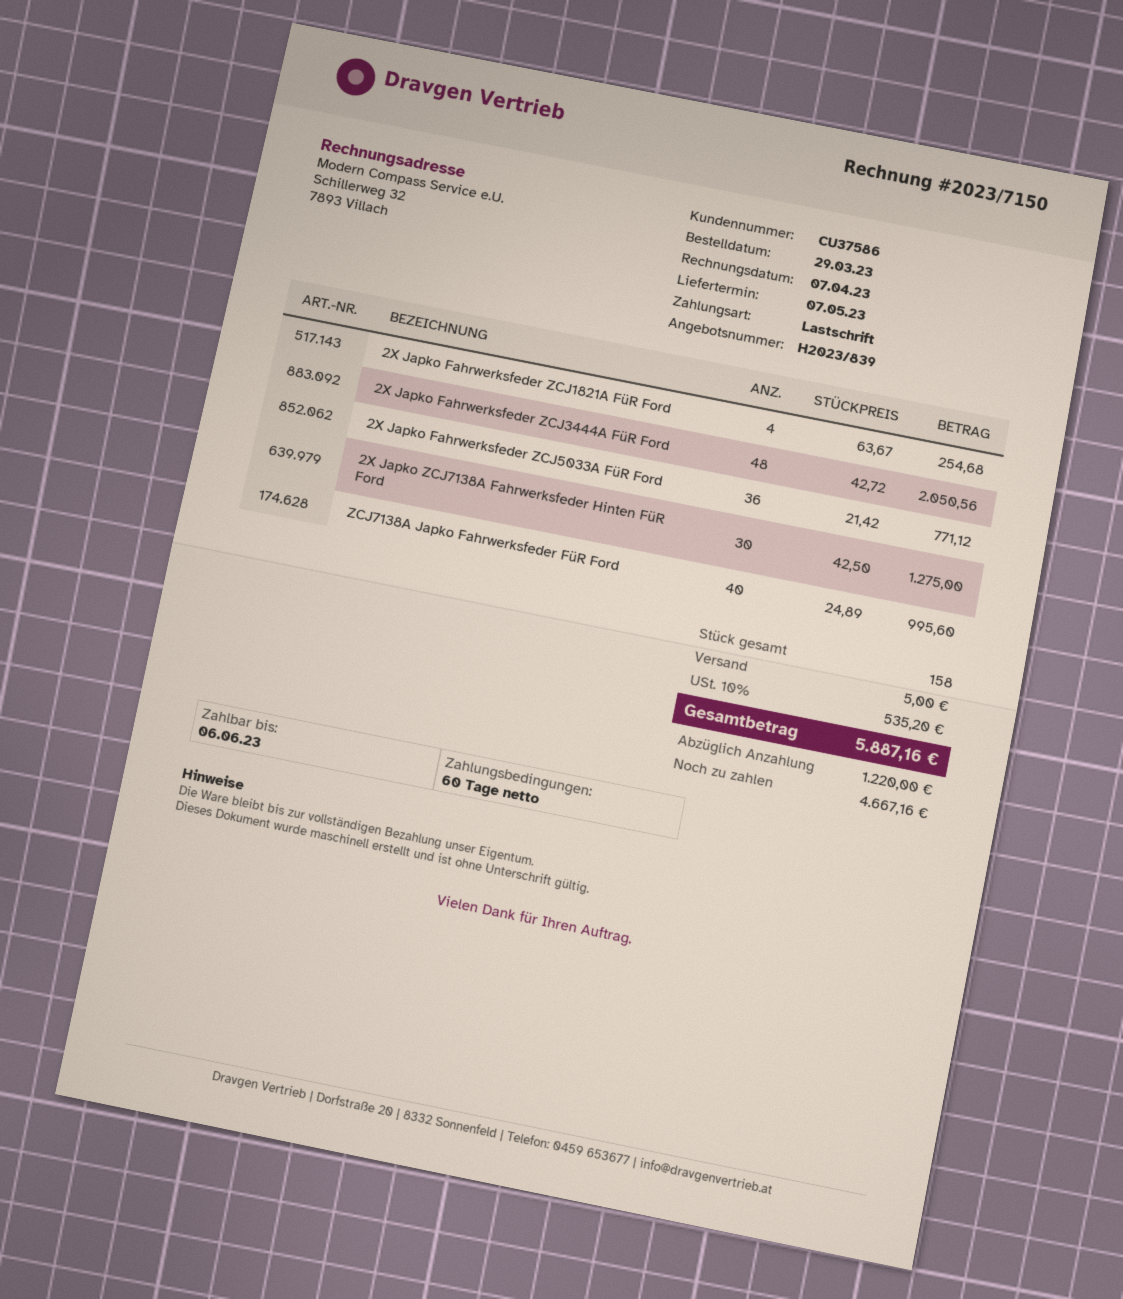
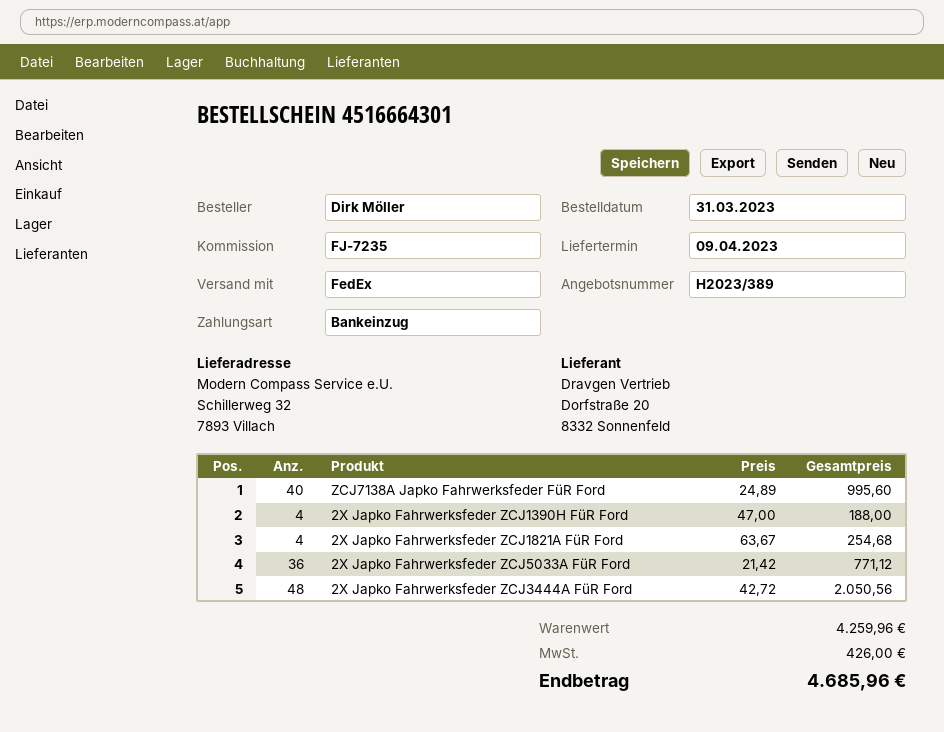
quote number: H2023/839 -> H2023/389
order date: 2023-03-29 -> 2023-03-31
delivery date: 2023-05-07 -> 2023-04-09
2X Japko ZCJ7138A Fahrwerksfeder Hinten FüR Ford: 30 x 42.50 = 1275.00 -> none
2X Japko Fahrwerksfeder ZCJ1390H FüR Ford: none -> 4 x 47.00 = 188.00
shipping: 5.00 -> none
tax: 535.20 -> 426.00
total: 5887.16 -> 4685.96

